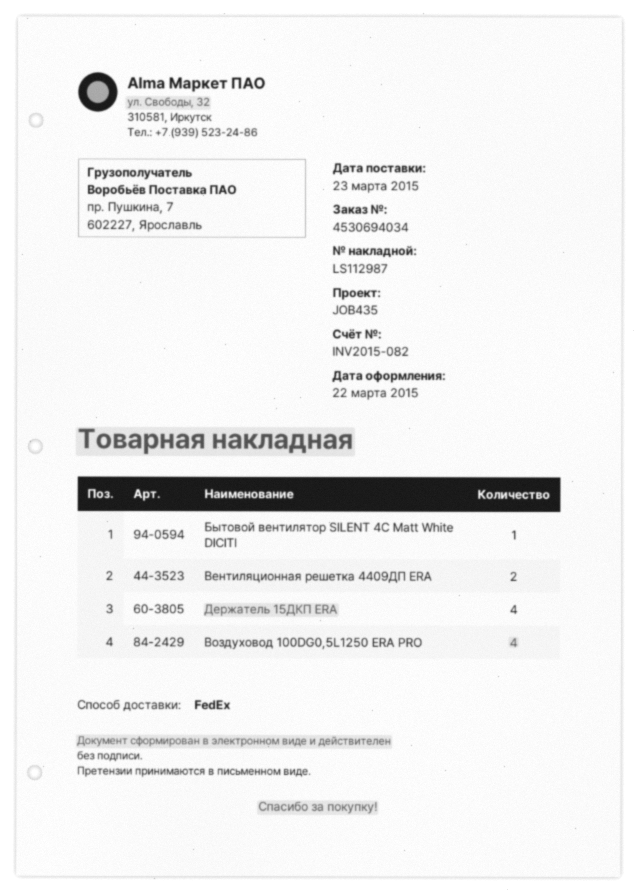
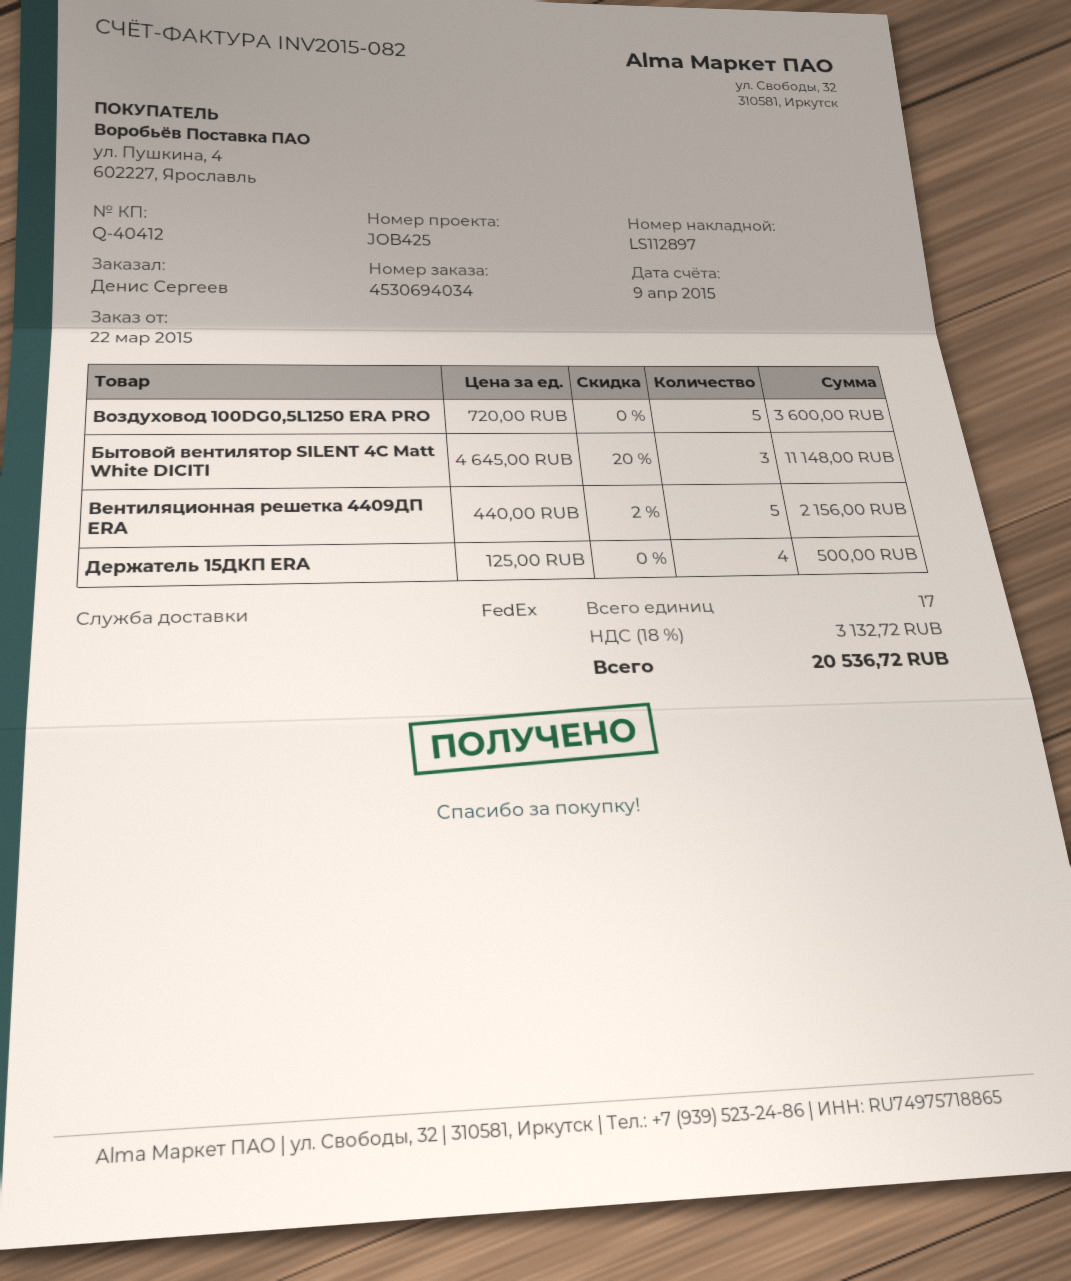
delivery note number: LS112987 -> LS112897
reference: JOB435 -> JOB425
Бытовой вентилятор SILENT 4C Matt White DICITI: 1 -> 3
Вентиляционная решетка 4409ДП ERA: 2 -> 5
Воздуховод 100DG0,5L1250 ERA PRO: 4 -> 5

